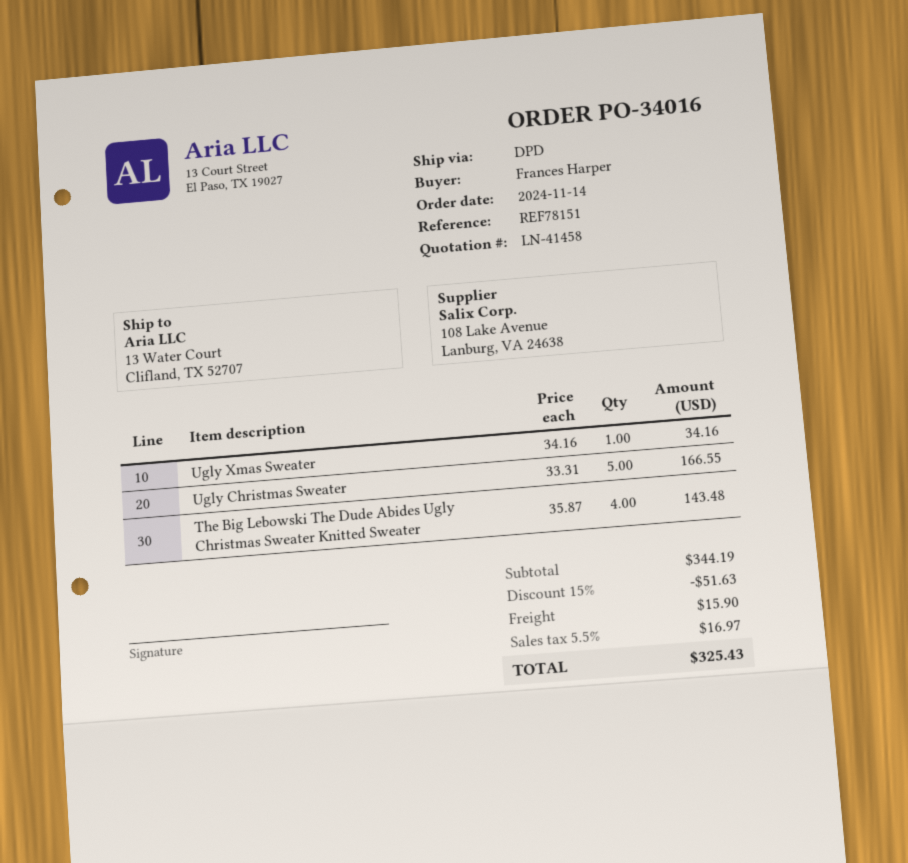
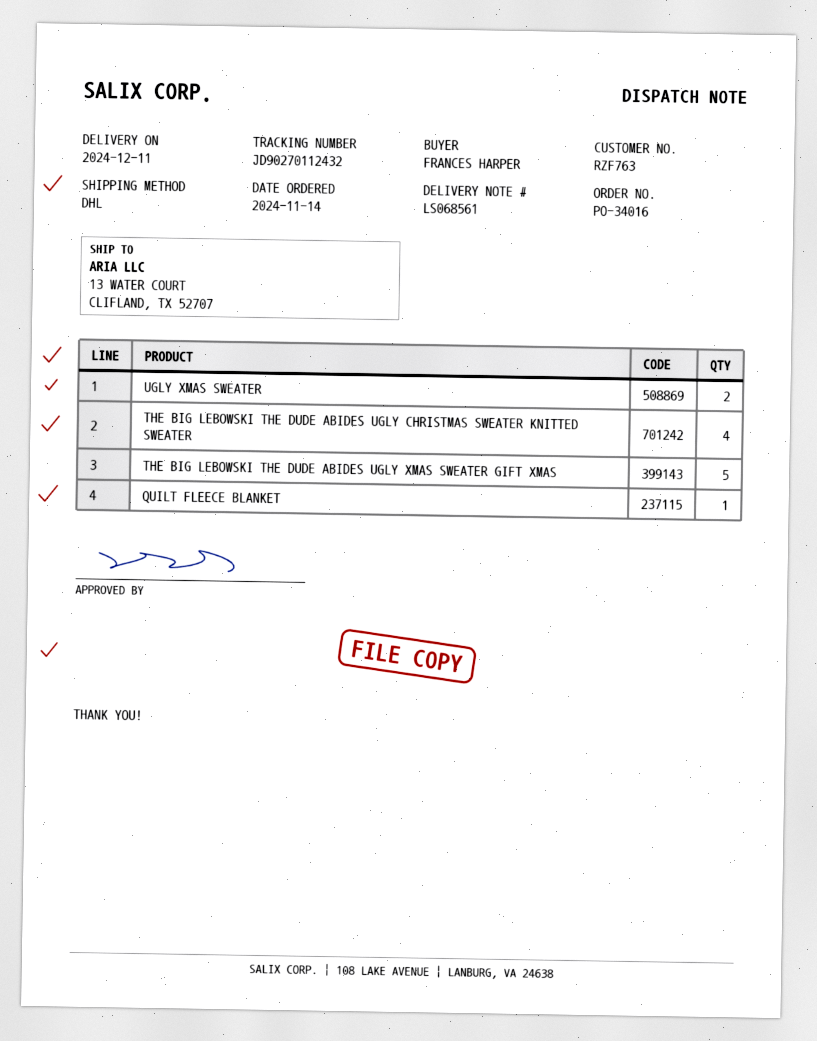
shipping method: DPD -> DHL
Ugly Xmas Sweater: 1 -> 2
Ugly Christmas Sweater: 5 -> none
THE BIG LEBOWSKI THE DUDE ABIDES UGLY XMAS SWEATER GIFT XMAS: none -> 5
QUILT FLEECE BLANKET: none -> 1

